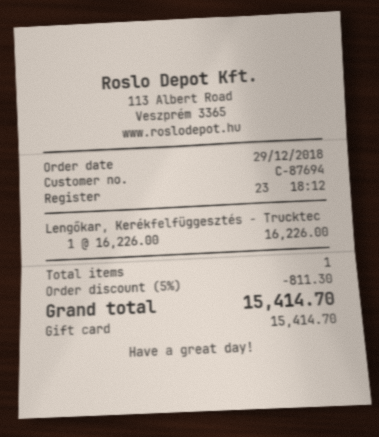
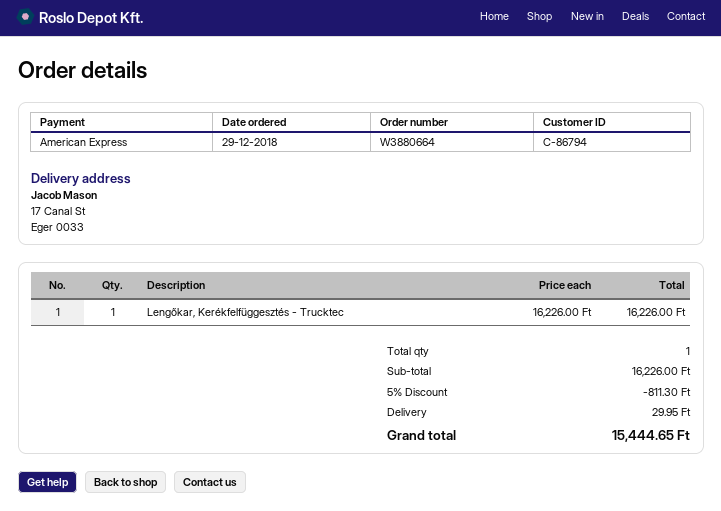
customer number: C-87694 -> C-86794
payment method: gift card -> American Express
shipping: none -> 29.95
total: 15414.70 -> 15444.65

